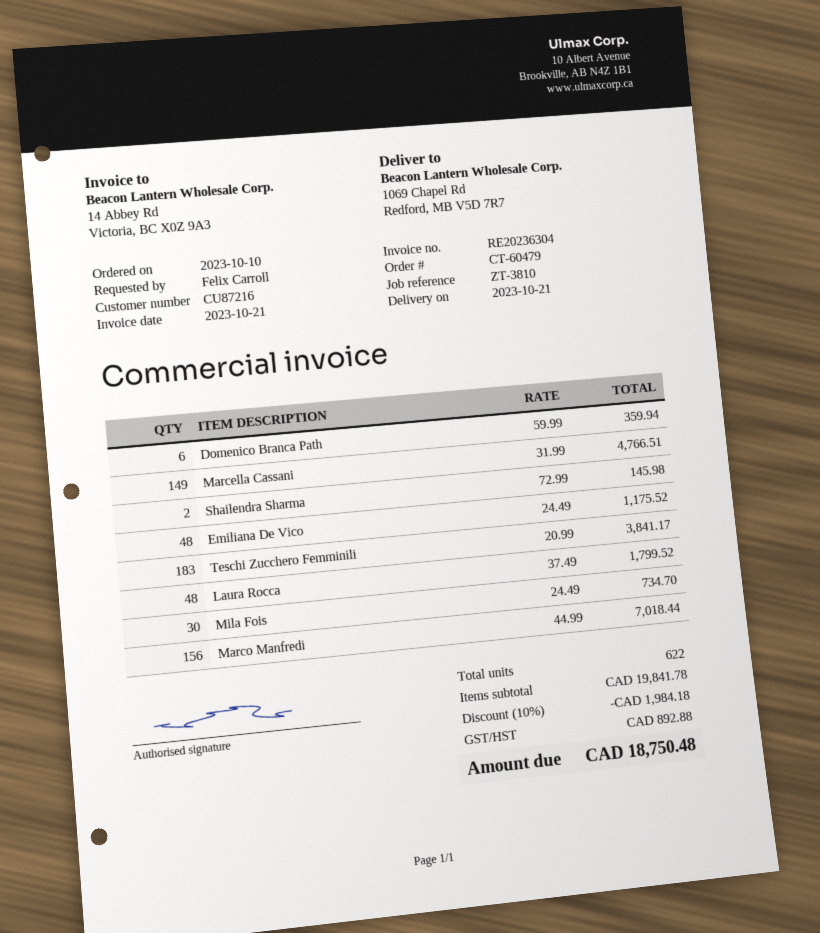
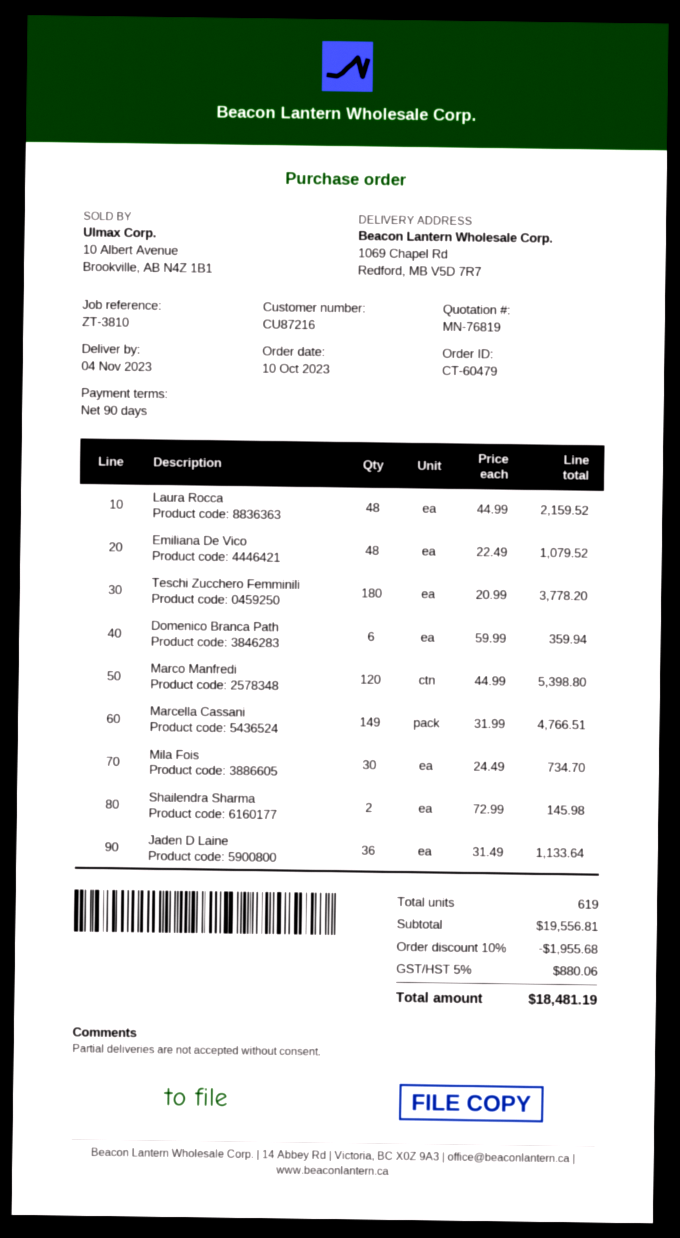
delivery date: 2023-10-21 -> 2023-11-04
Emiliana De Vico: 48 x 24.49 = 1175.52 -> 48 x 22.49 = 1079.52
Teschi Zucchero Femminili: 183 x 20.99 = 3841.17 -> 180 x 20.99 = 3778.20
Laura Rocca: 48 x 37.49 = 1799.52 -> 48 x 44.99 = 2159.52
Marco Manfredi: 156 x 44.99 = 7018.44 -> 120 x 44.99 = 5398.80
Jaden D Laine: none -> 36 x 31.49 = 1133.64
total quantity: 622 -> 619
subtotal: 19841.78 -> 19556.81
discount: 10% = 1984.18 -> 10% = 1955.68
tax: 892.88 -> 880.06
total: 18750.48 -> 18481.19

